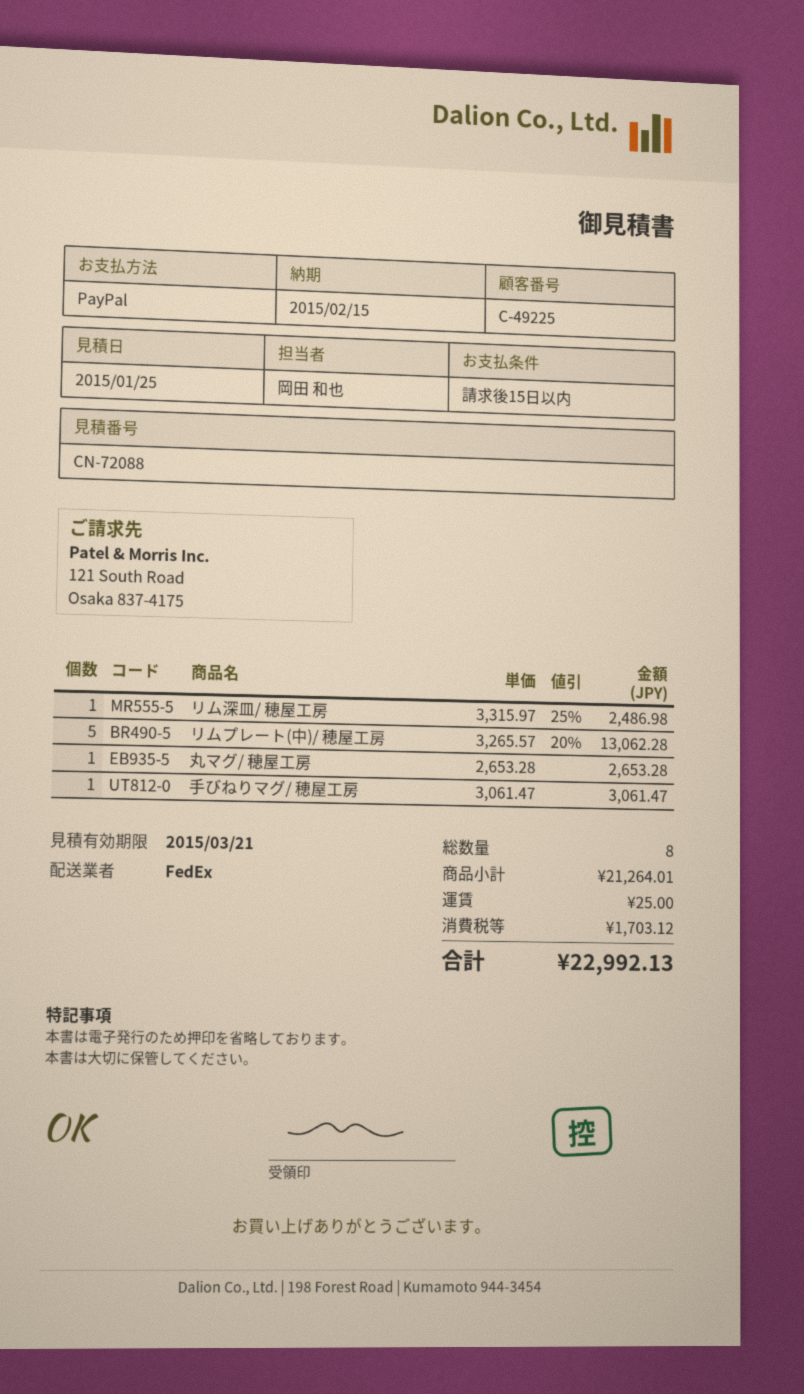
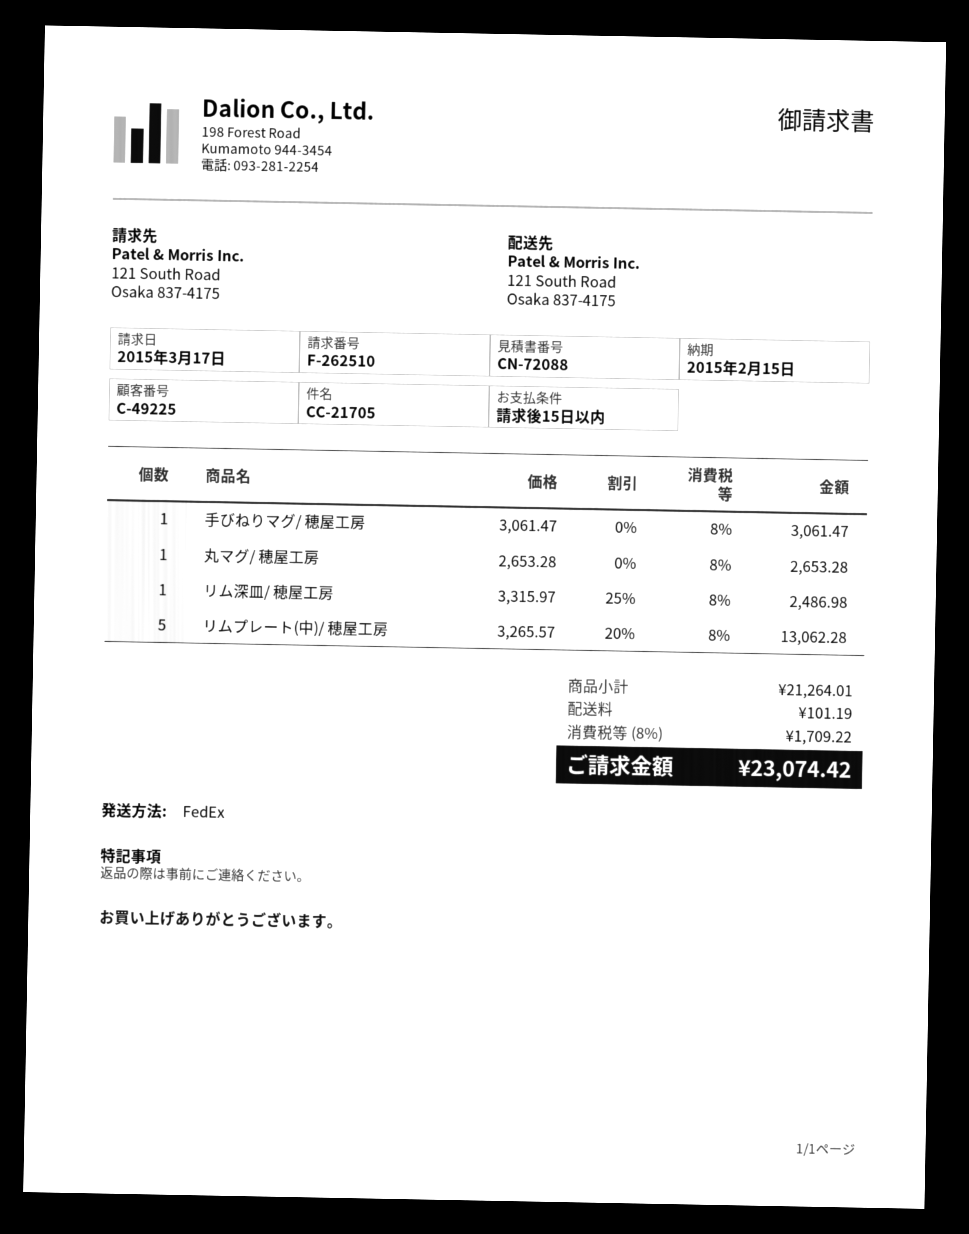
shipping: 25.00 -> 101.19
tax: 1703.12 -> 1709.22
total: 22992.13 -> 23074.42

